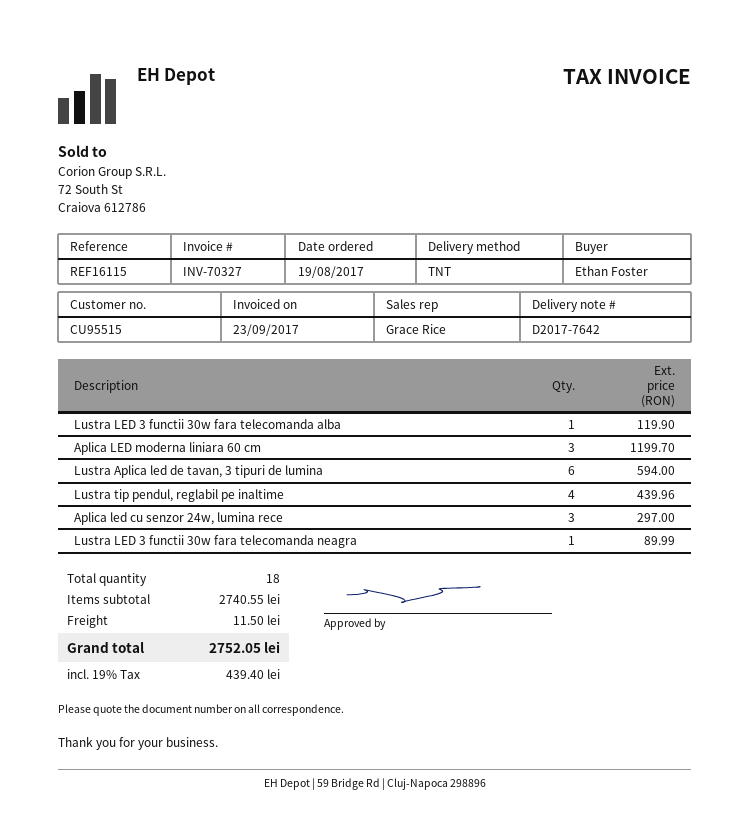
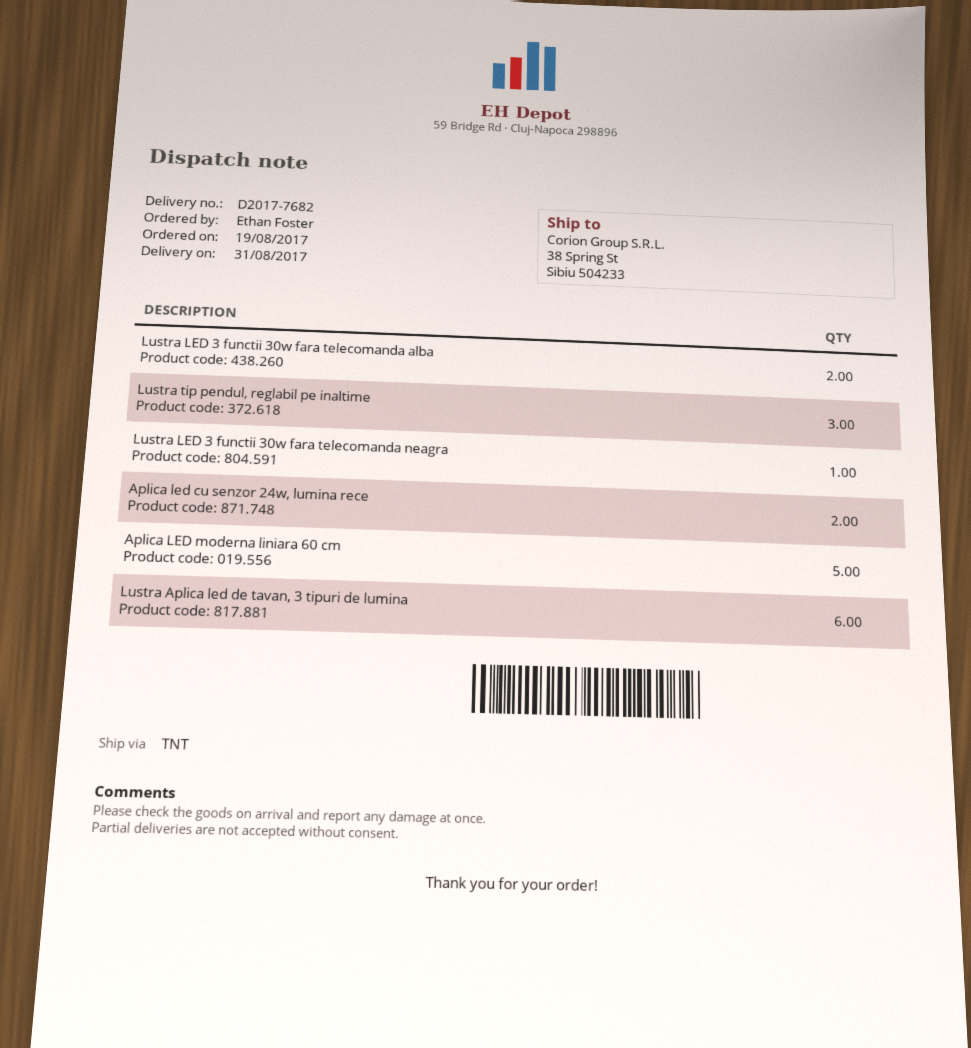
delivery note number: D2017-7642 -> D2017-7682
Lustra LED 3 functii 30w fara telecomanda alba: 1 -> 2
Aplica LED moderna liniara 60 cm: 3 -> 5
Lustra tip pendul, reglabil pe inaltime: 4 -> 3
Aplica led cu senzor 24w, lumina rece: 3 -> 2

